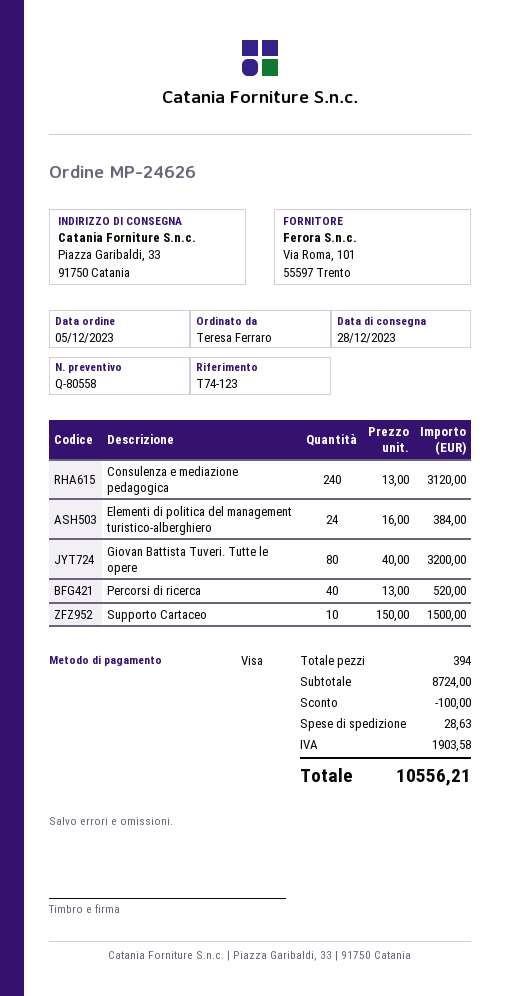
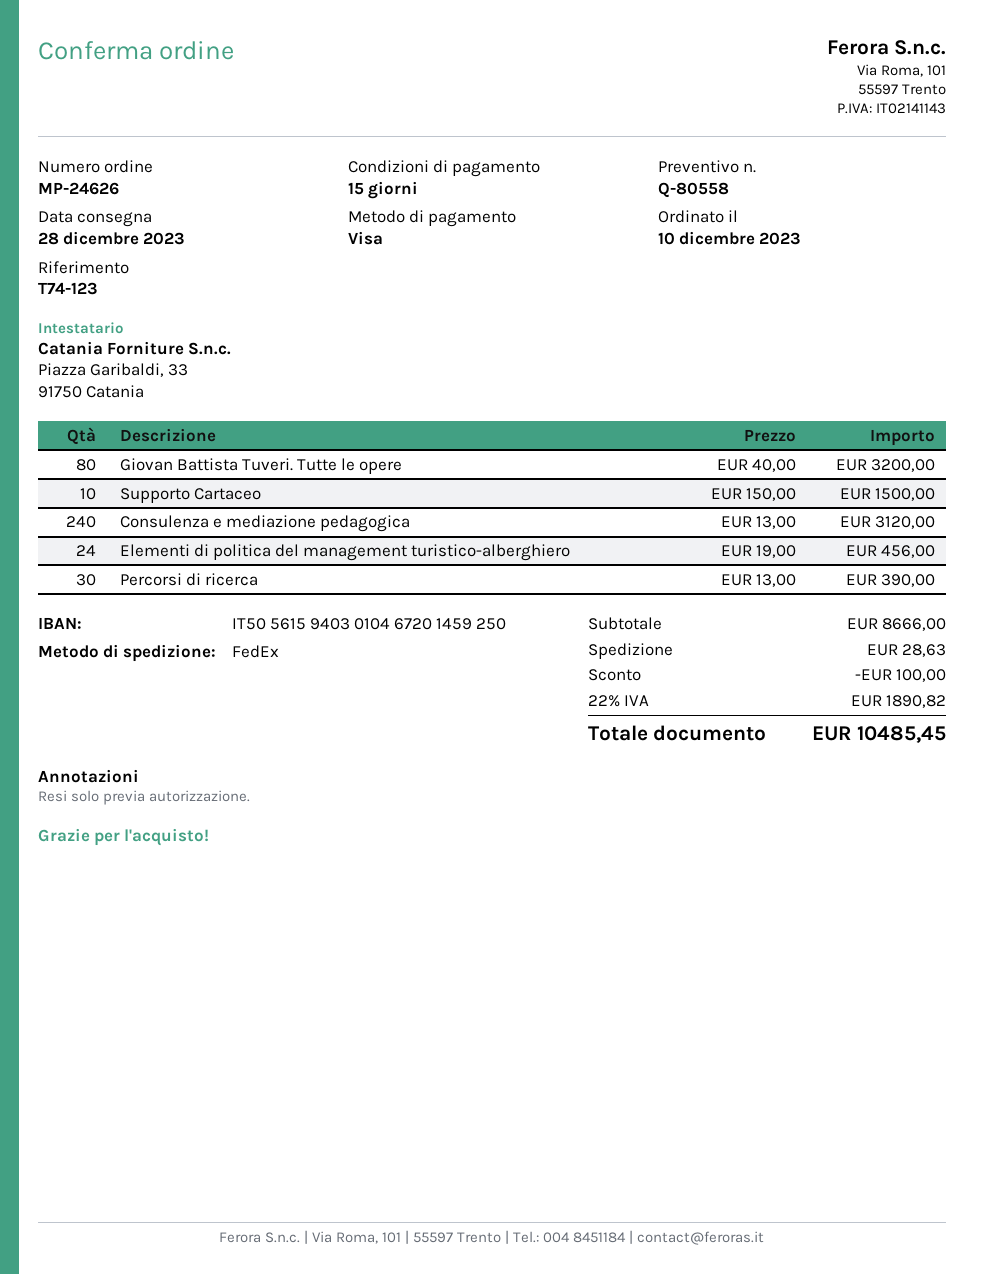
order date: 2023-12-05 -> 2023-12-10
Elementi di politica del management turistico-alberghiero: 24 x 16.00 = 384.00 -> 24 x 19.00 = 456.00
Percorsi di ricerca: 40 x 13.00 = 520.00 -> 30 x 13.00 = 390.00
subtotal: 8724.00 -> 8666.00
tax: 1903.58 -> 1890.82
total: 10556.21 -> 10485.45

